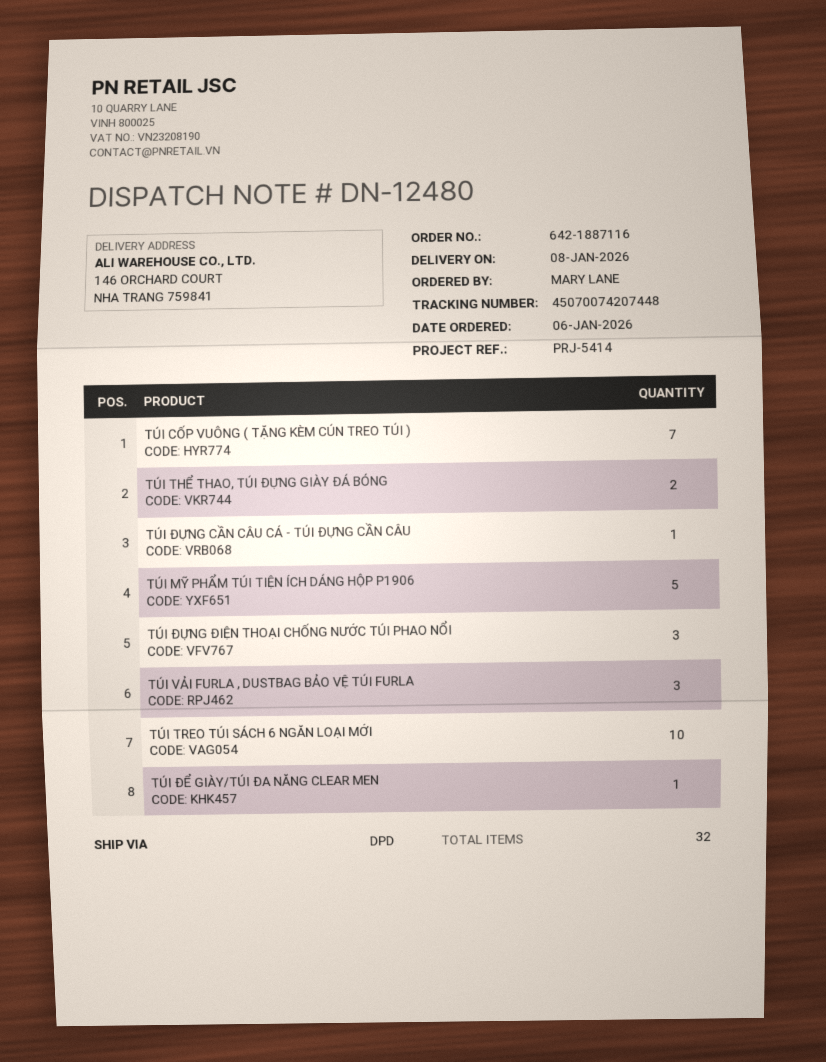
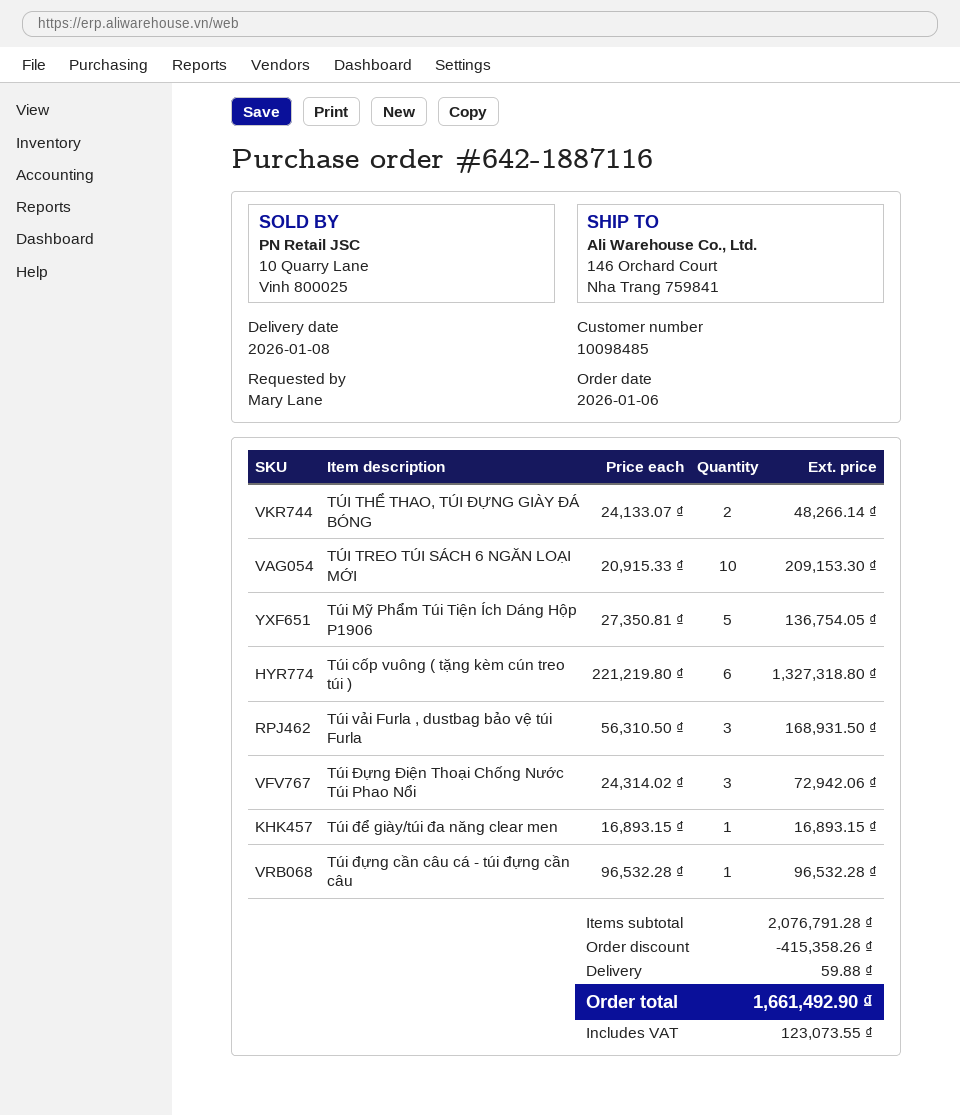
TÚI CỐP VUÔNG ( TẶNG KÈM CÚN TREO TÚI ): 7 -> 6

